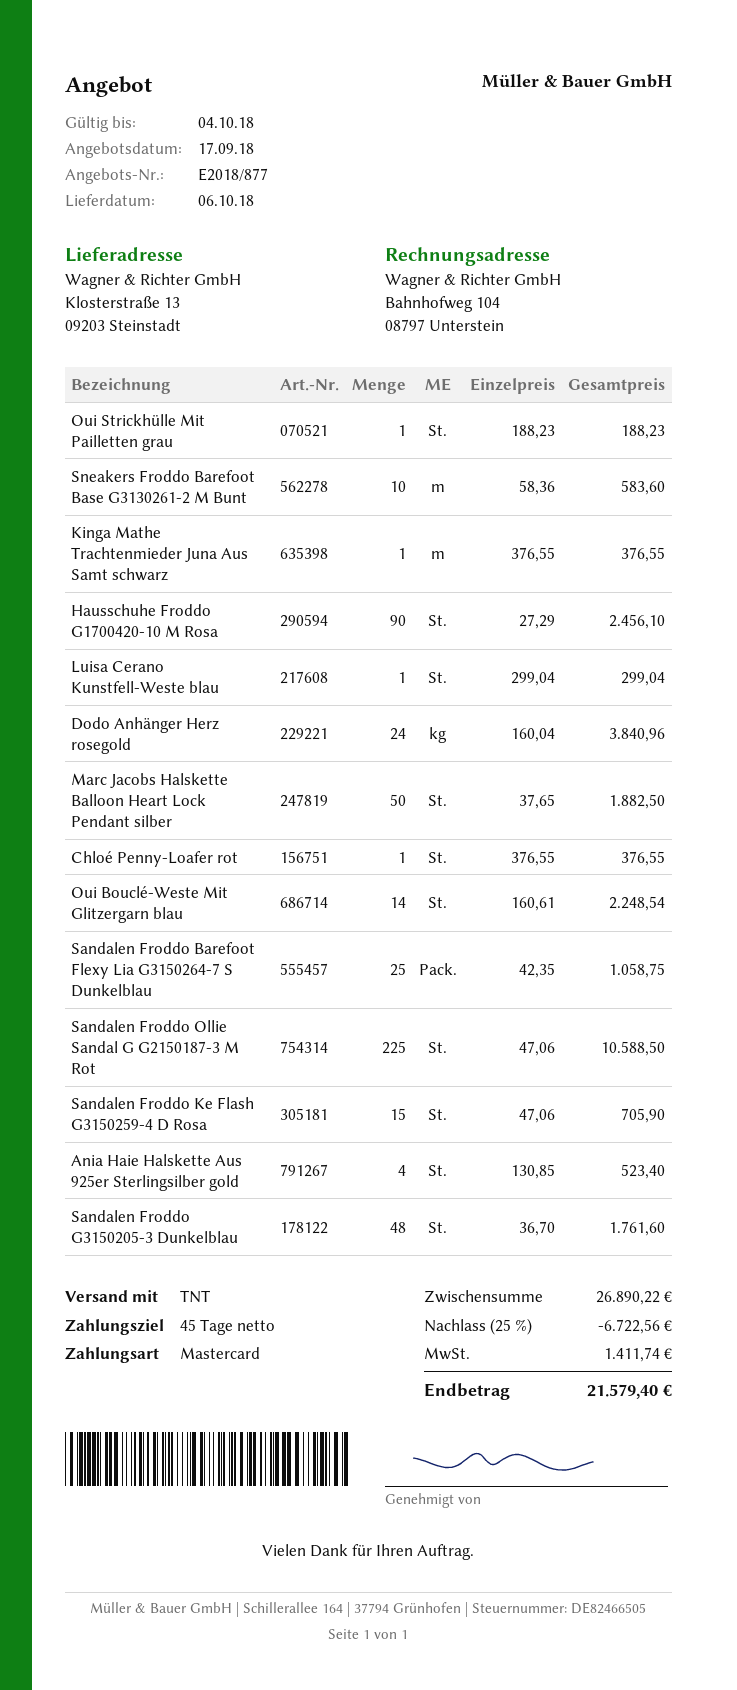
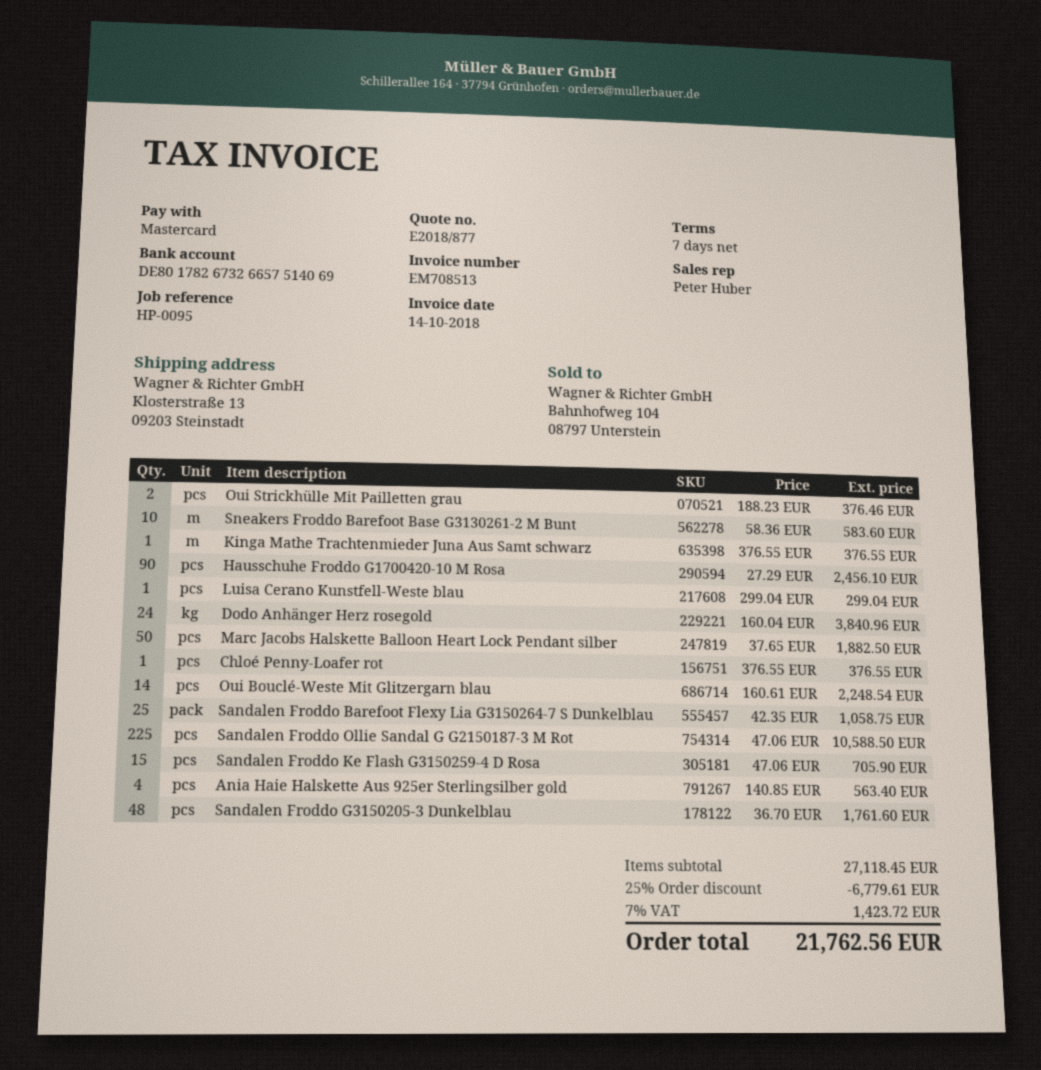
payment terms: 45 days -> 7 days
Oui Strickhülle Mit Pailletten grau: 1 x 188.23 = 188.23 -> 2 x 188.23 = 376.46
Ania Haie Halskette Aus 925er Sterlingsilber gold: 4 x 130.85 = 523.40 -> 4 x 140.85 = 563.40
subtotal: 26890.22 -> 27118.45
discount: 25% = 6722.56 -> 25% = 6779.61
tax: 1411.74 -> 1423.72
total: 21579.40 -> 21762.56

